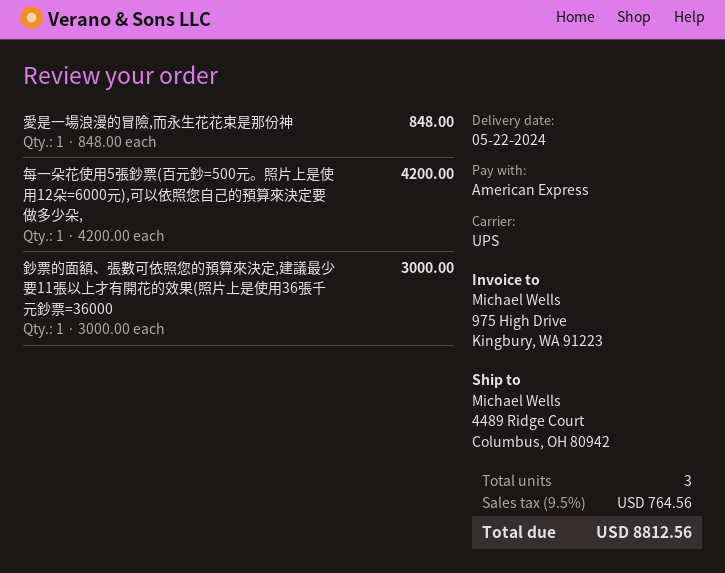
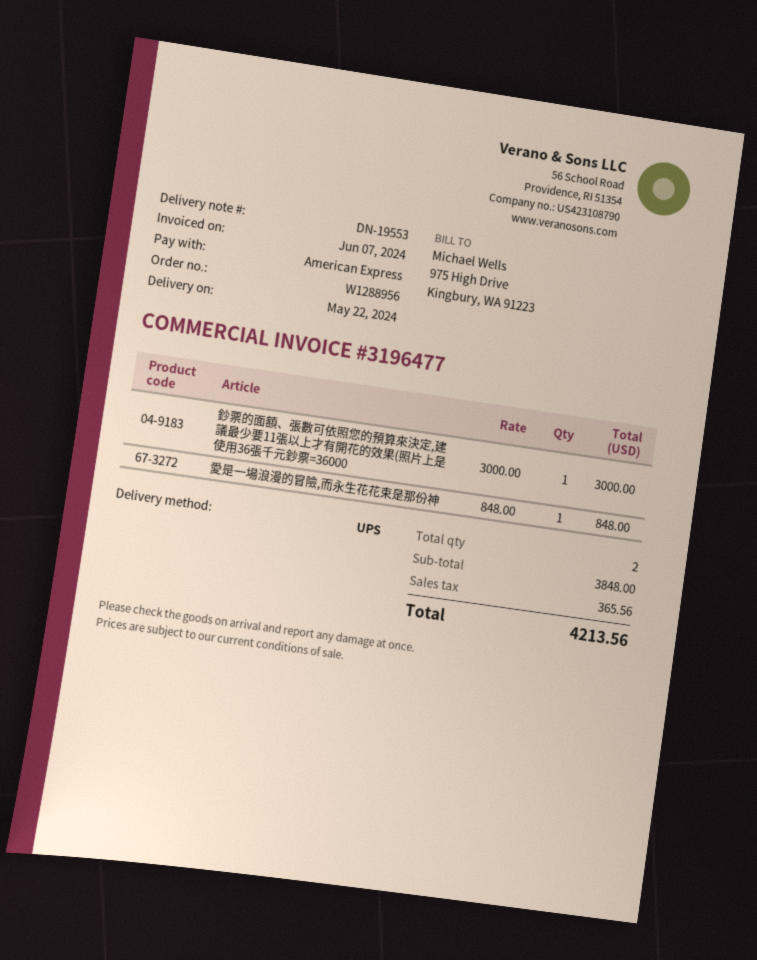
每一朵花使用5張鈔票(百元鈔=500元。照片上是使用12朵=6000元),可以依照您自己的預算來決定要做多少朵,: 1 x 4200.00 = 4200.00 -> none
total quantity: 3 -> 2
tax: 764.56 -> 365.56
total: 8812.56 -> 4213.56

